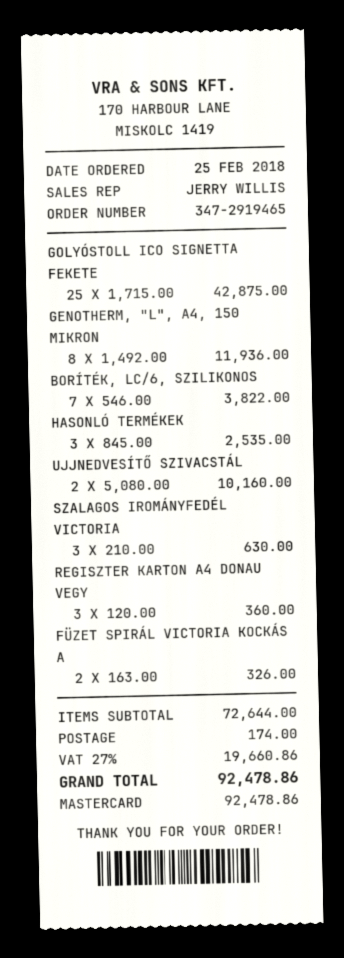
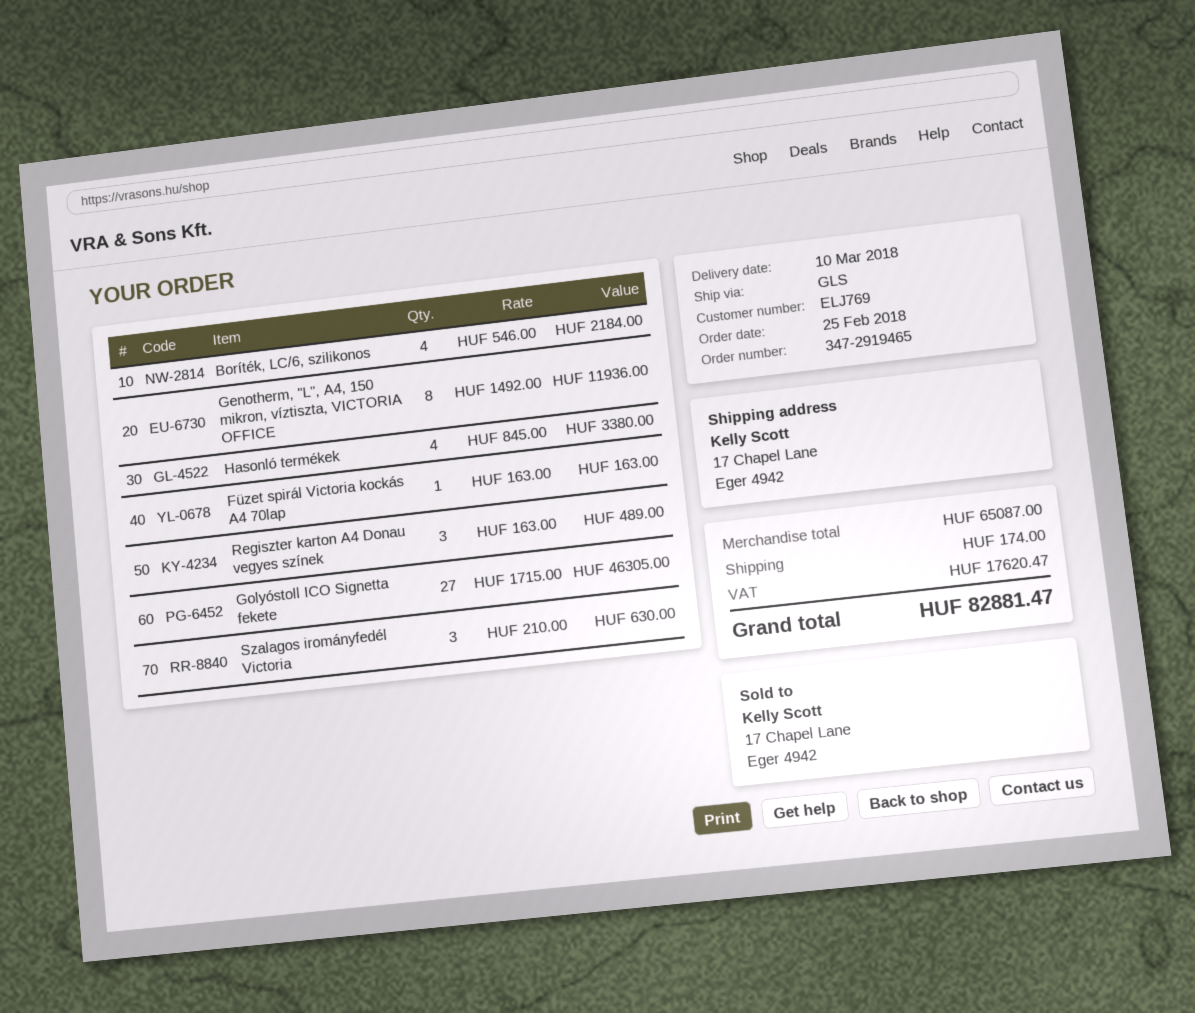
GOLYÓSTOLL ICO SIGNETTA FEKETE: 25 x 1715.00 = 42875.00 -> 27 x 1715.00 = 46305.00
BORÍTÉK, LC/6, SZILIKONOS: 7 x 546.00 = 3822.00 -> 4 x 546.00 = 2184.00
HASONLÓ TERMÉKEK: 3 x 845.00 = 2535.00 -> 4 x 845.00 = 3380.00
UJJNEDVESÍTŐ SZIVACSTÁL: 2 x 5080.00 = 10160.00 -> none
REGISZTER KARTON A4 DONAU VEGY: 3 x 120.00 = 360.00 -> 3 x 163.00 = 489.00
FÜZET SPIRÁL VICTORIA KOCKÁS A: 2 x 163.00 = 326.00 -> 1 x 163.00 = 163.00
subtotal: 72644.00 -> 65087.00
tax: 19660.86 -> 17620.47
total: 92478.86 -> 82881.47

